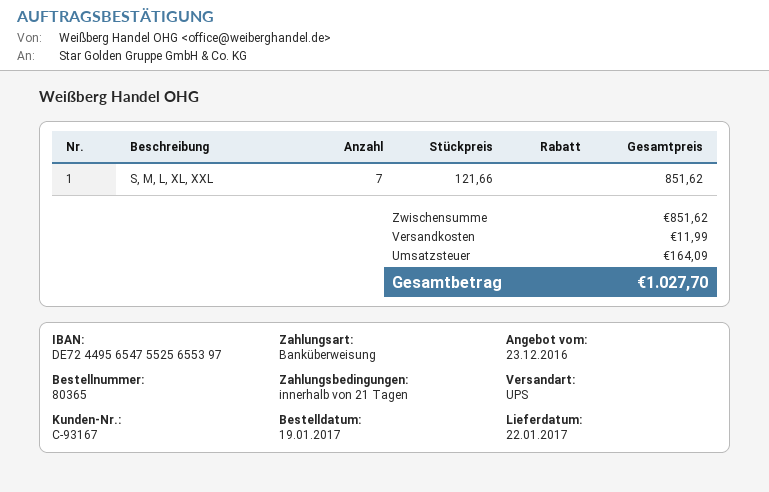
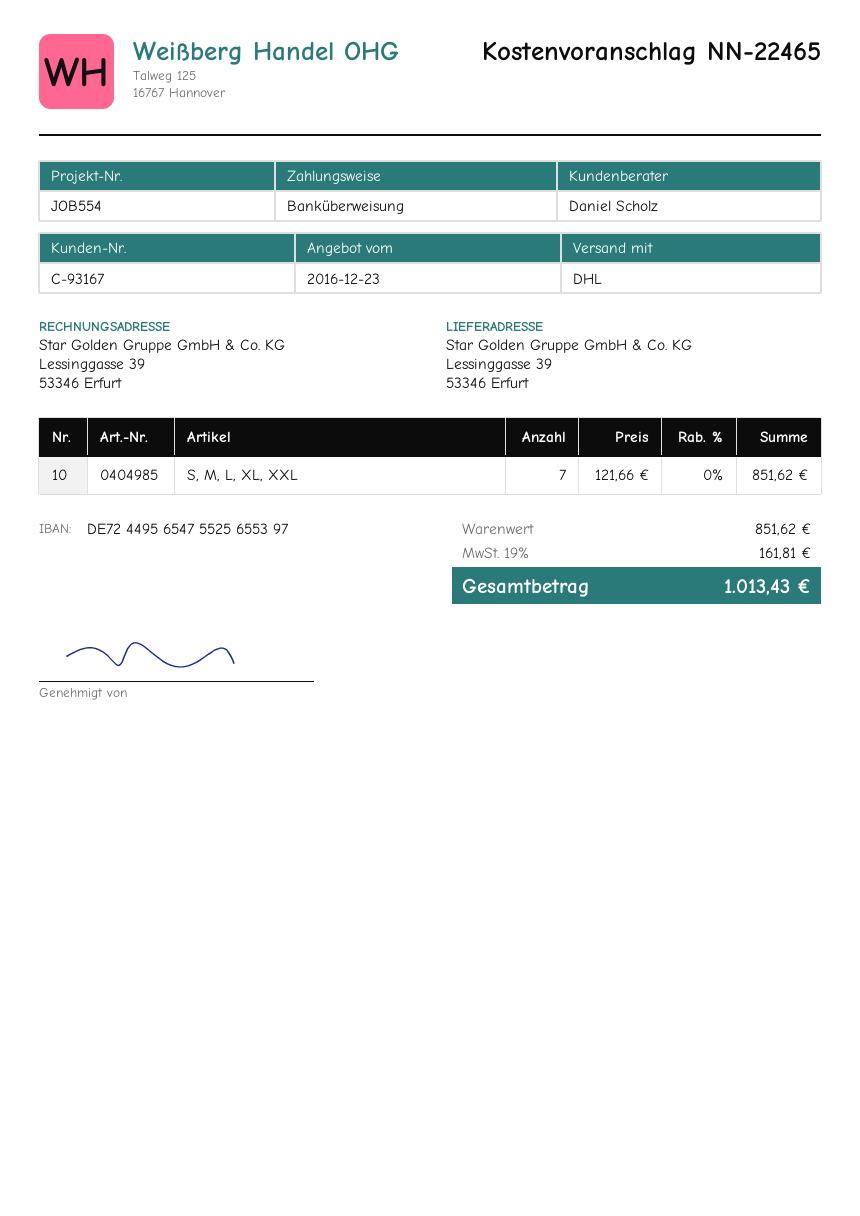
shipping method: UPS -> DHL
shipping: 11.99 -> none
tax: 164.09 -> 161.81
total: 1027.70 -> 1013.43

